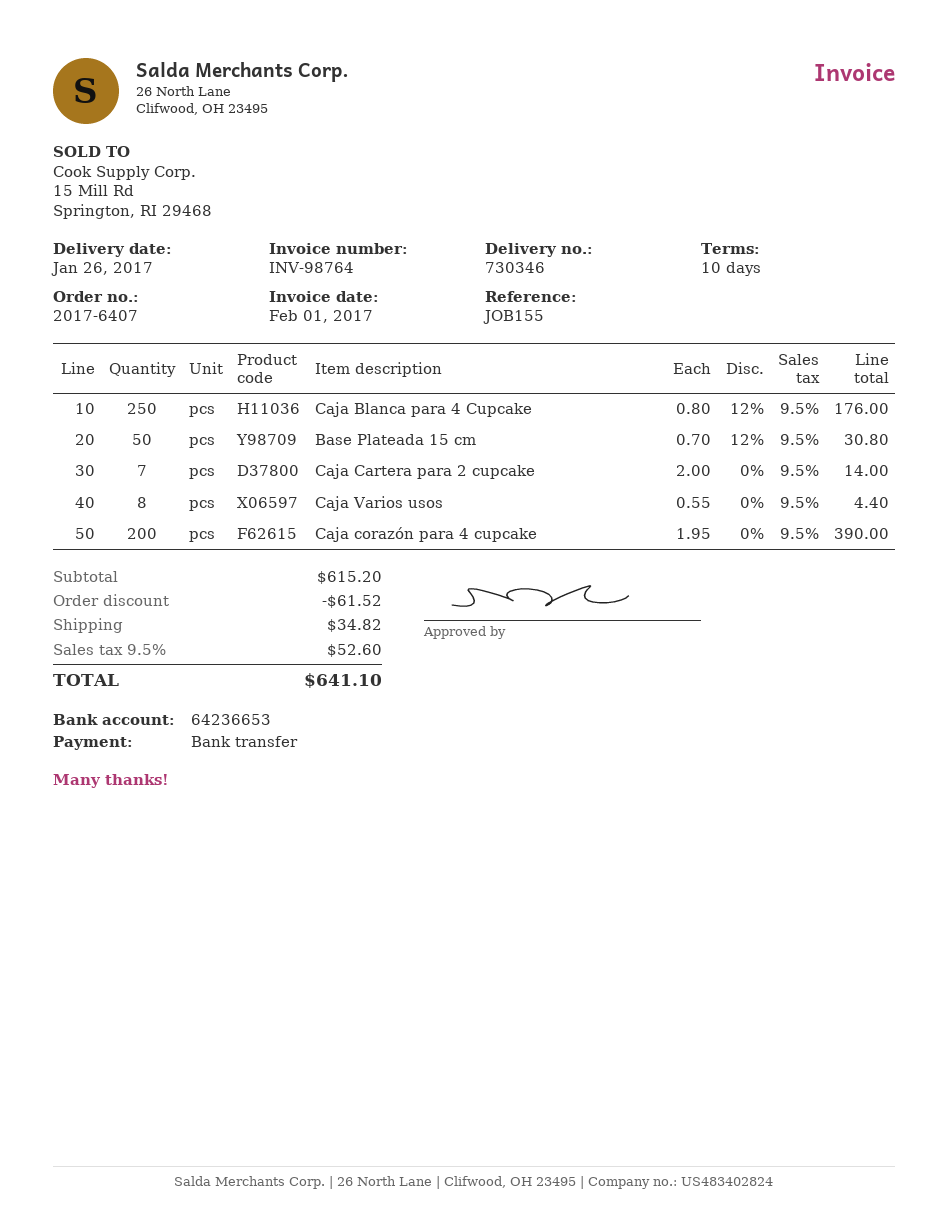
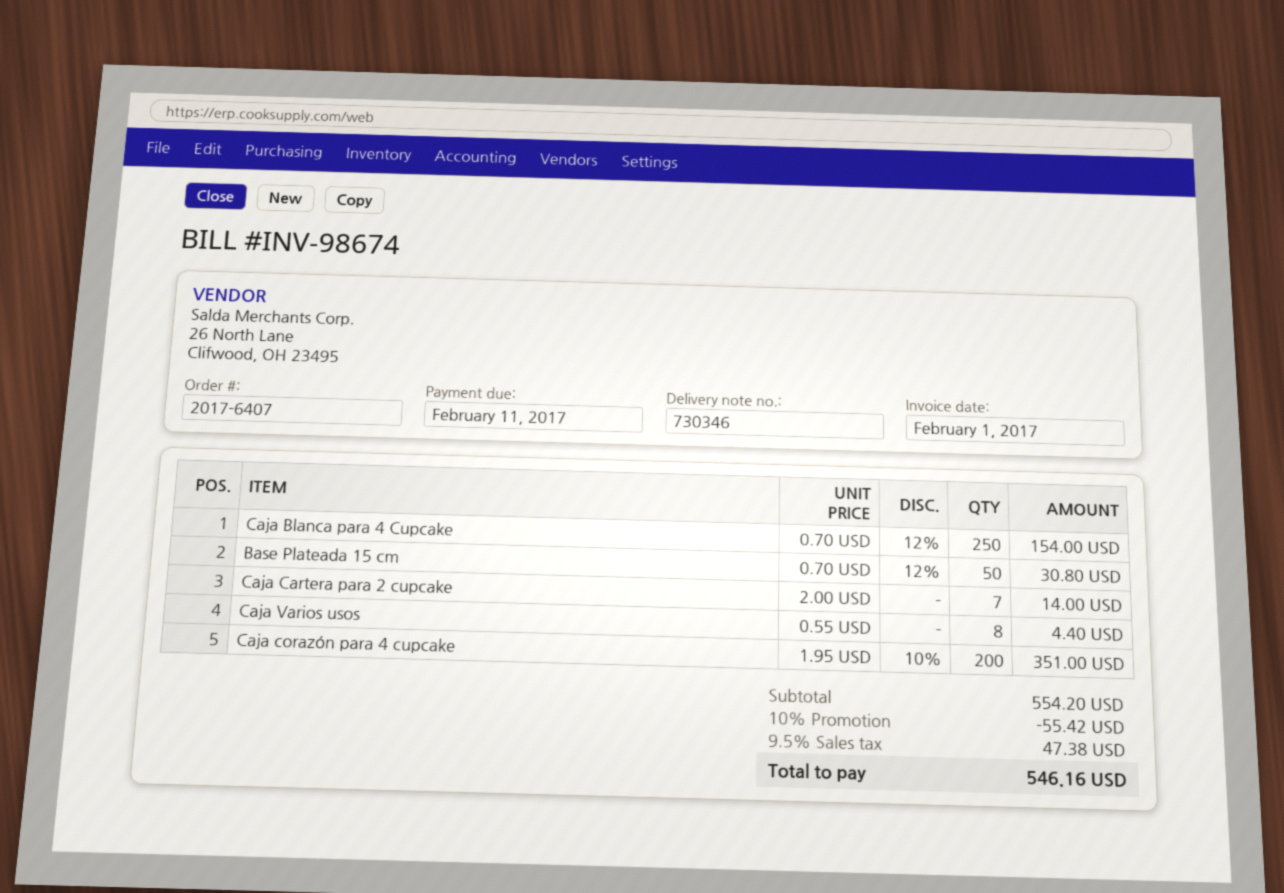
invoice number: INV-98764 -> INV-98674
Caja Blanca para 4 Cupcake: 250 x 0.80 - 12% = 176.00 -> 250 x 0.70 - 12% = 154.00
Caja corazón para 4 cupcake: 200 x 1.95 = 390.00 -> 200 x 1.95 - 10% = 351.00
subtotal: 615.20 -> 554.20
discount: 61.52 -> 55.42
shipping: 34.82 -> none
tax: 9.5% = 52.60 -> 9.5% = 47.38
total: 641.10 -> 546.16

